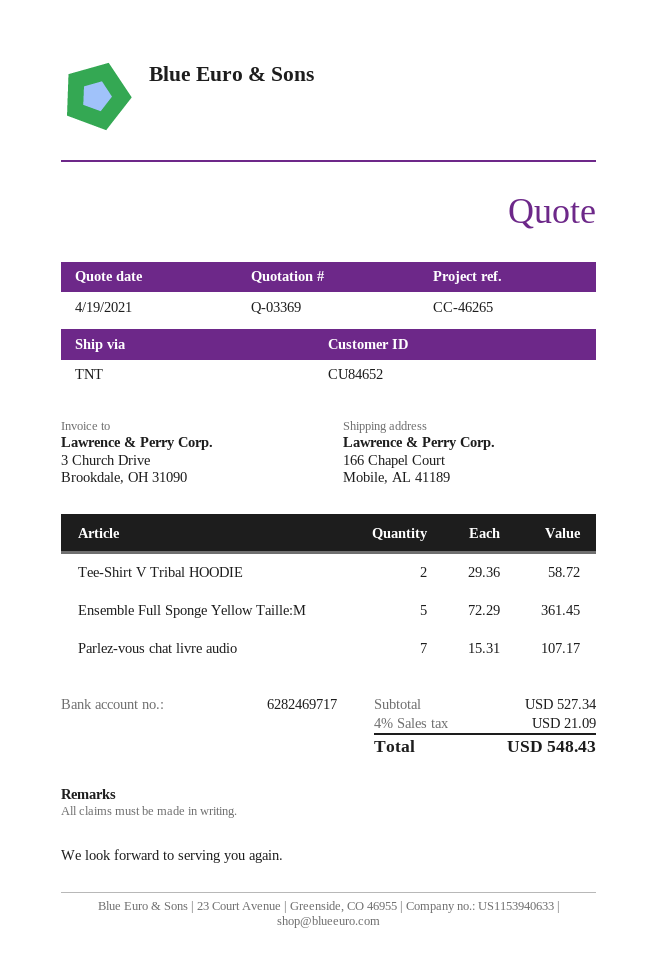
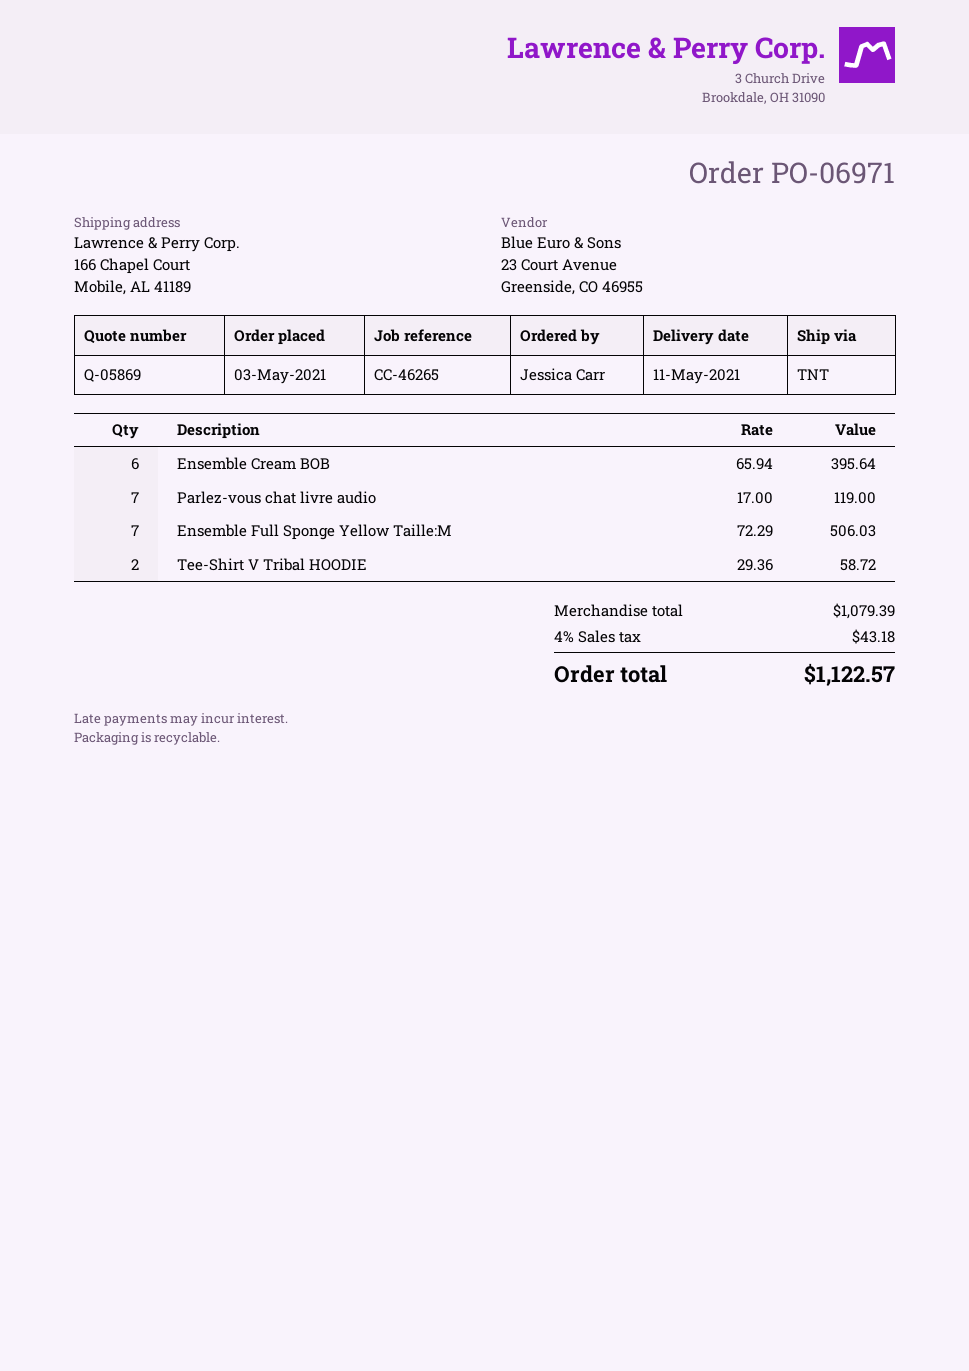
quote number: Q-03369 -> Q-05869
Ensemble Full Sponge Yellow Taille:M: 5 x 72.29 = 361.45 -> 7 x 72.29 = 506.03
Parlez-vous chat livre audio: 7 x 15.31 = 107.17 -> 7 x 17.00 = 119.00
Ensemble Cream BOB: none -> 6 x 65.94 = 395.64
subtotal: 527.34 -> 1079.39
tax: 4% = 21.09 -> 4% = 43.18
total: 548.43 -> 1122.57

